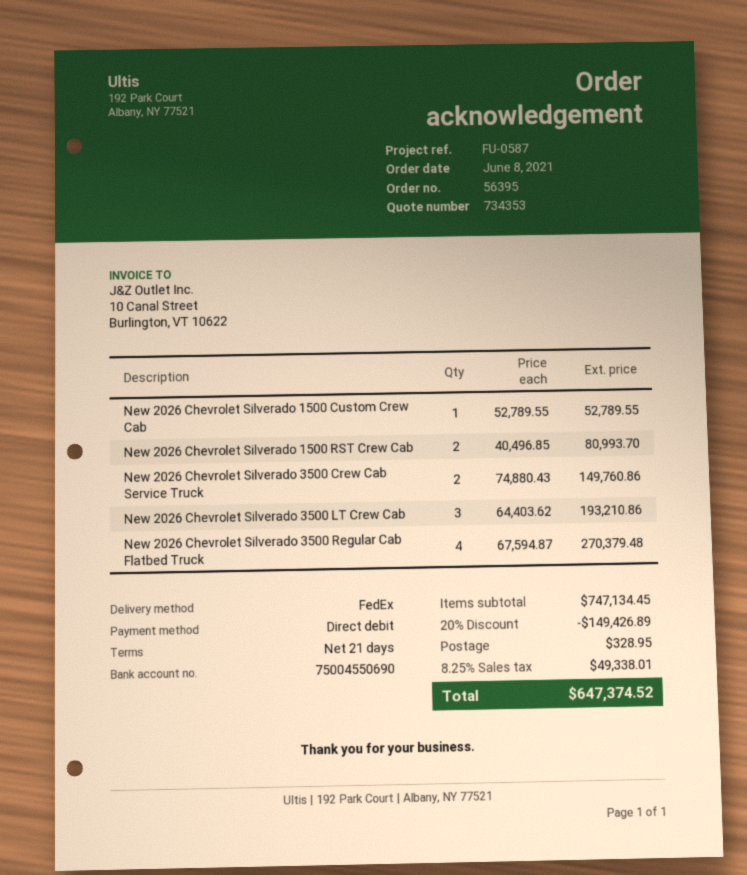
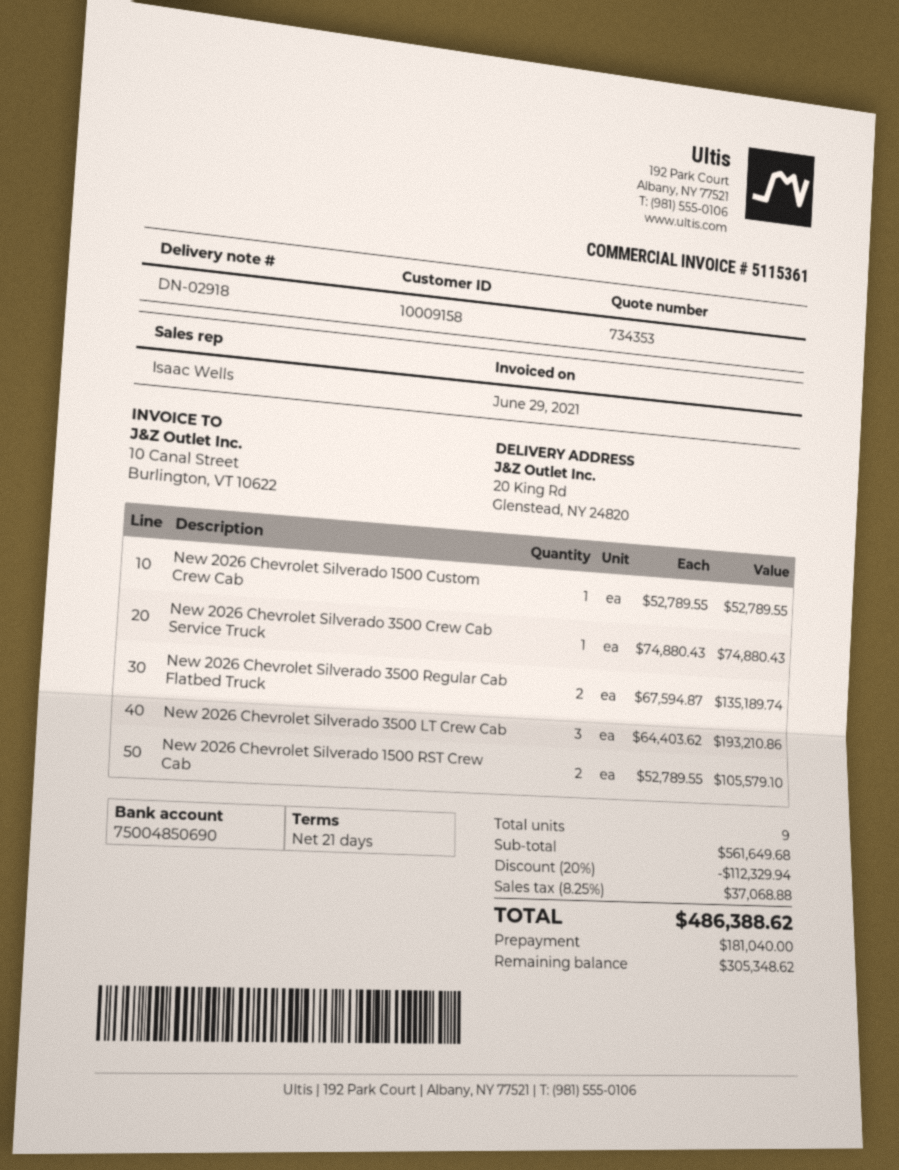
bank account: 75004550690 -> 75004850690
New 2026 Chevrolet Silverado 1500 RST Crew Cab: 2 x 40496.85 = 80993.70 -> 2 x 52789.55 = 105579.10
New 2026 Chevrolet Silverado 3500 Crew Cab Service Truck: 2 x 74880.43 = 149760.86 -> 1 x 74880.43 = 74880.43
New 2026 Chevrolet Silverado 3500 Regular Cab Flatbed Truck: 4 x 67594.87 = 270379.48 -> 2 x 67594.87 = 135189.74
subtotal: 747134.45 -> 561649.68
discount: 20% = 149426.89 -> 20% = 112329.94
shipping: 328.95 -> none
tax: 8.25% = 49338.01 -> 8.25% = 37068.88
total: 647374.52 -> 486388.62

